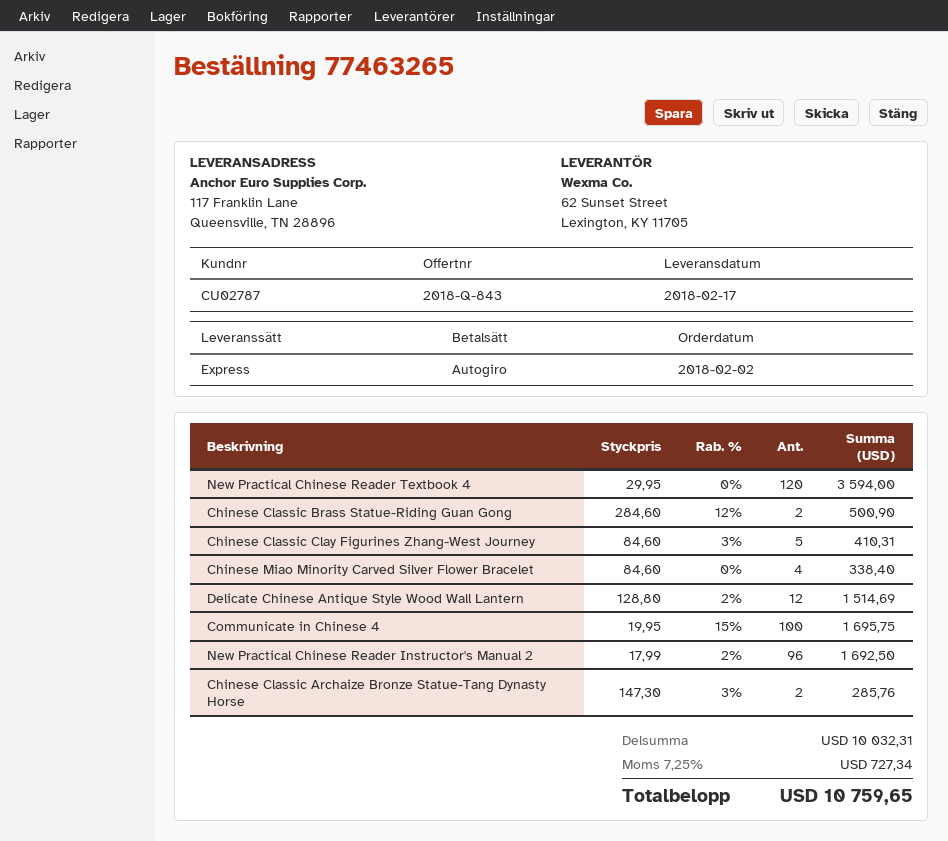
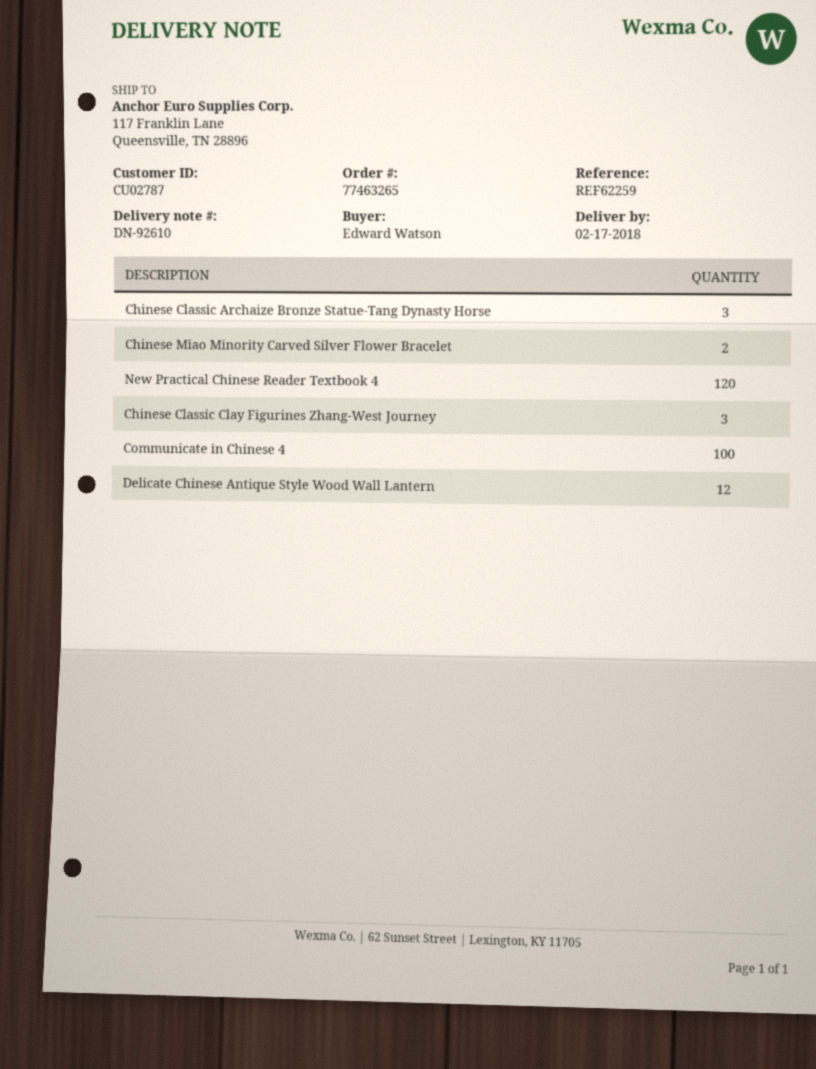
Chinese Classic Brass Statue-Riding Guan Gong: 2 -> none
Chinese Classic Clay Figurines Zhang-West Journey: 5 -> 3
Chinese Miao Minority Carved Silver Flower Bracelet: 4 -> 2
New Practical Chinese Reader Instructor's Manual 2: 96 -> none
Chinese Classic Archaize Bronze Statue-Tang Dynasty Horse: 2 -> 3

